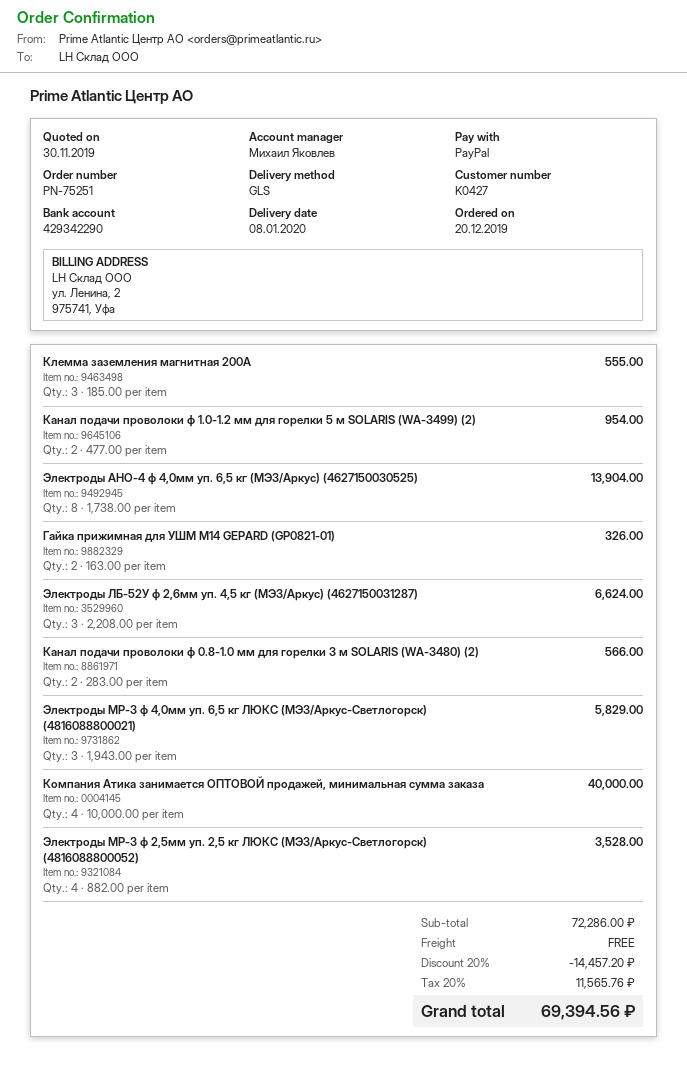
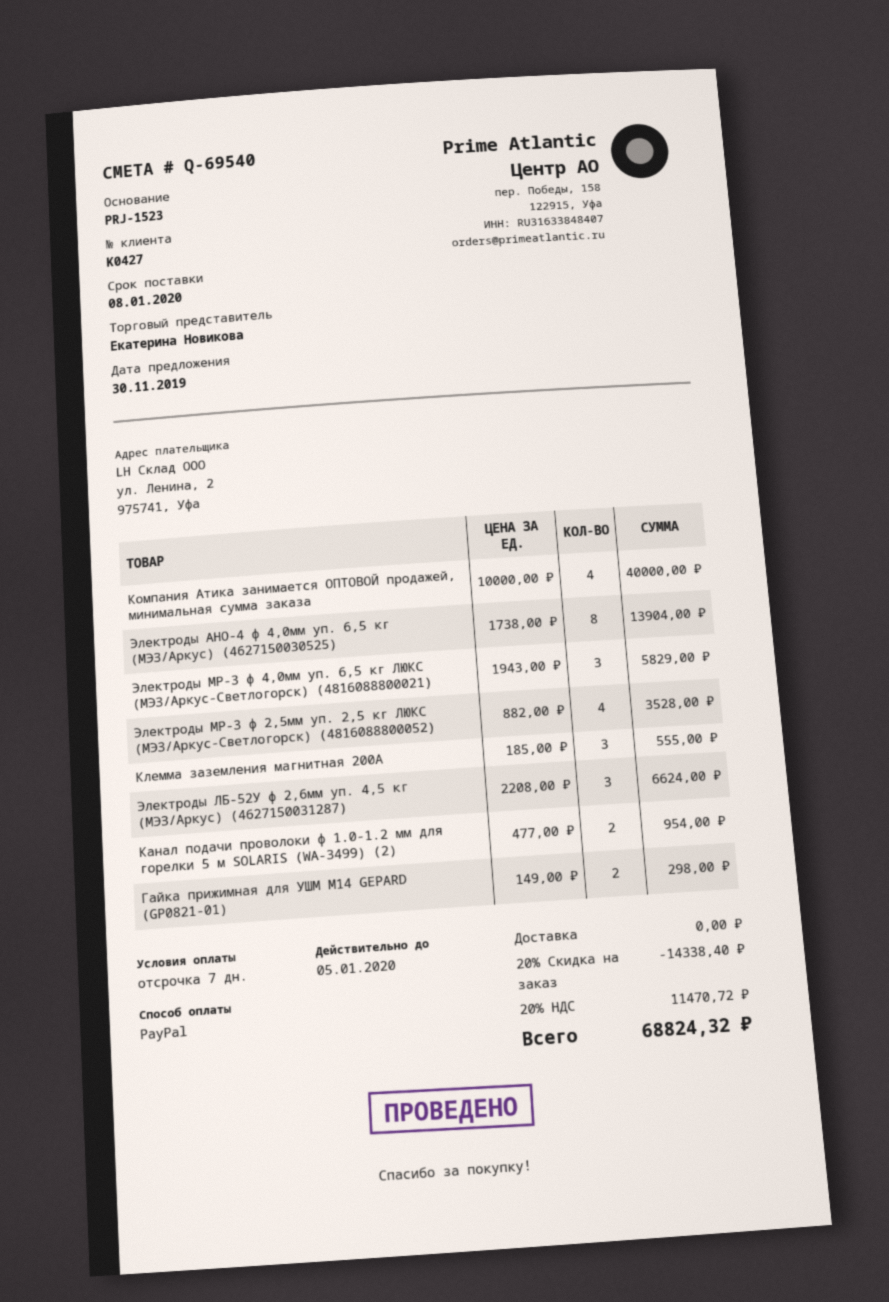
sales rep: Михаил Яковлев -> Екатерина Новикова
Гайка прижимная для УШМ М14 GEPARD (GP0821-01): 2 x 163.00 = 326.00 -> 2 x 149.00 = 298.00
Канал подачи проволоки ф 0.8-1.0 мм для горелки 3 м SOLARIS (WA-3480) (2): 2 x 283.00 = 566.00 -> none
discount: 20% = 14457.20 -> 20% = 14338.40
tax: 20% = 11565.76 -> 20% = 11470.72
total: 69394.56 -> 68824.32

